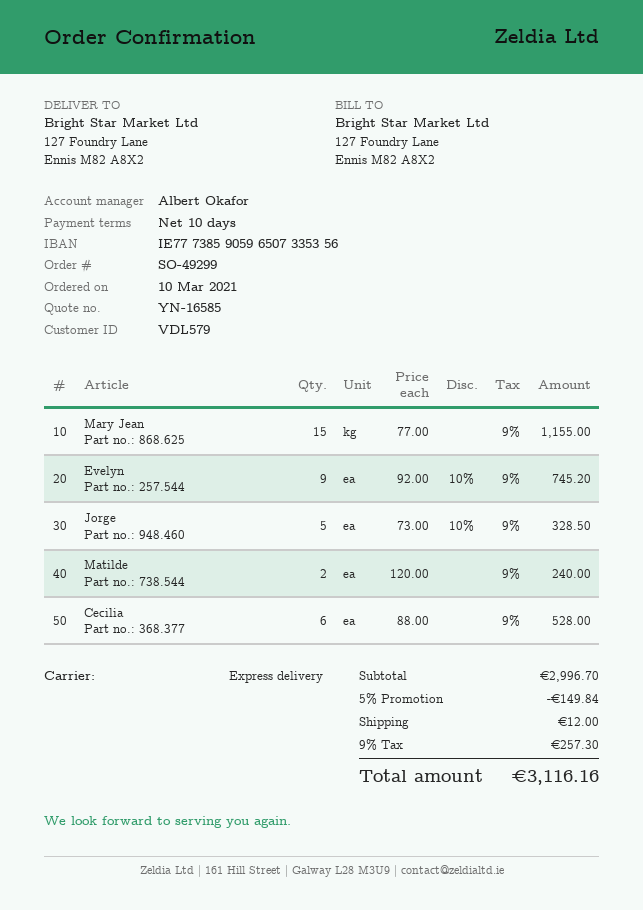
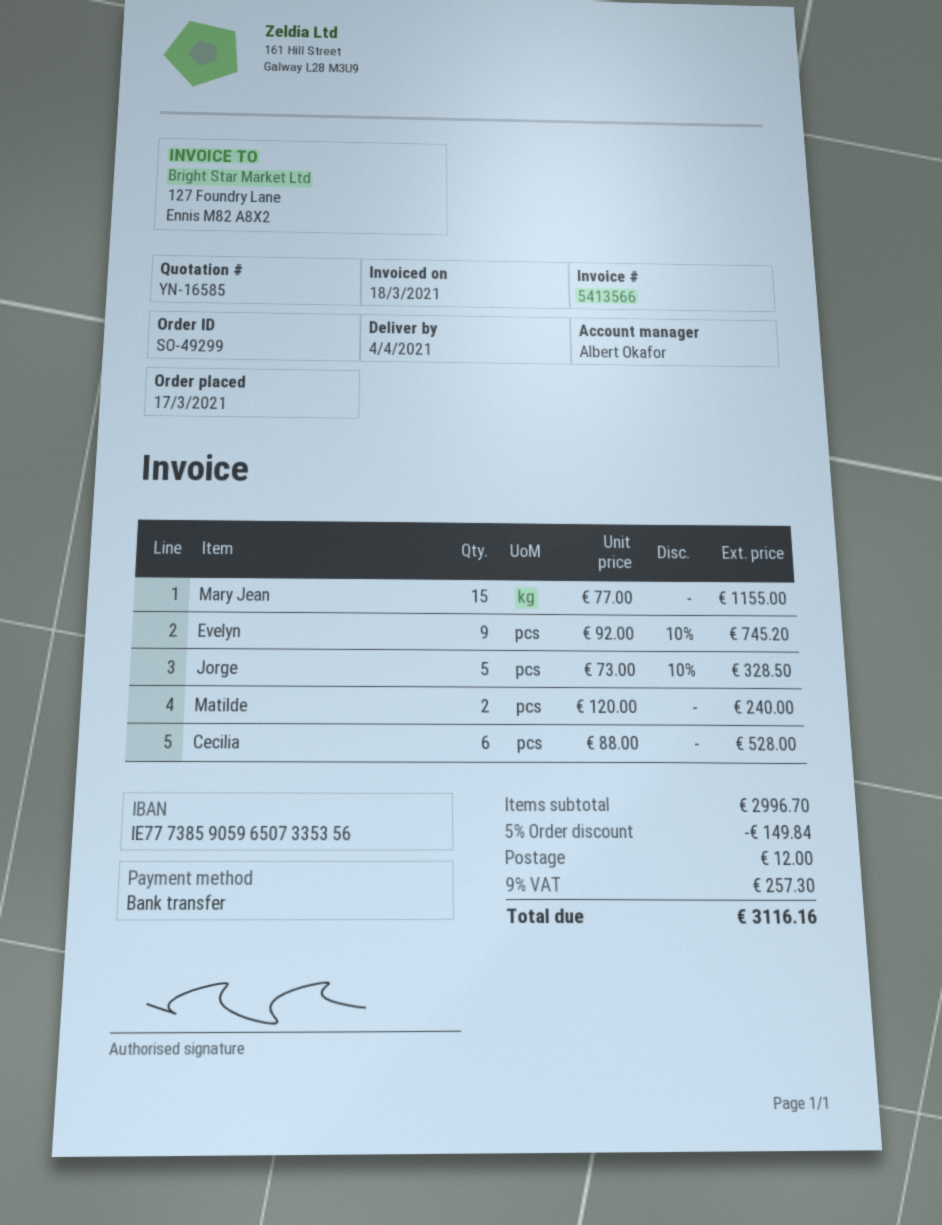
order date: 2021-03-10 -> 2021-03-17

